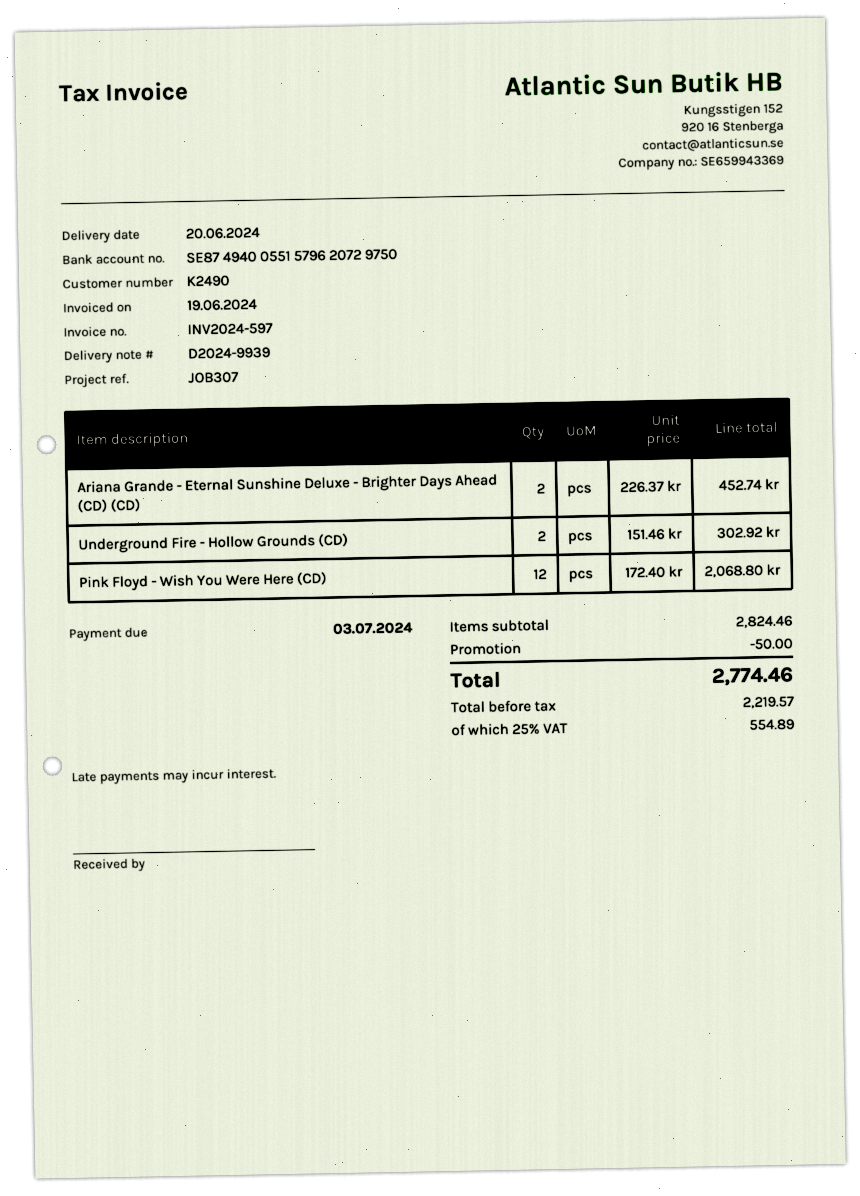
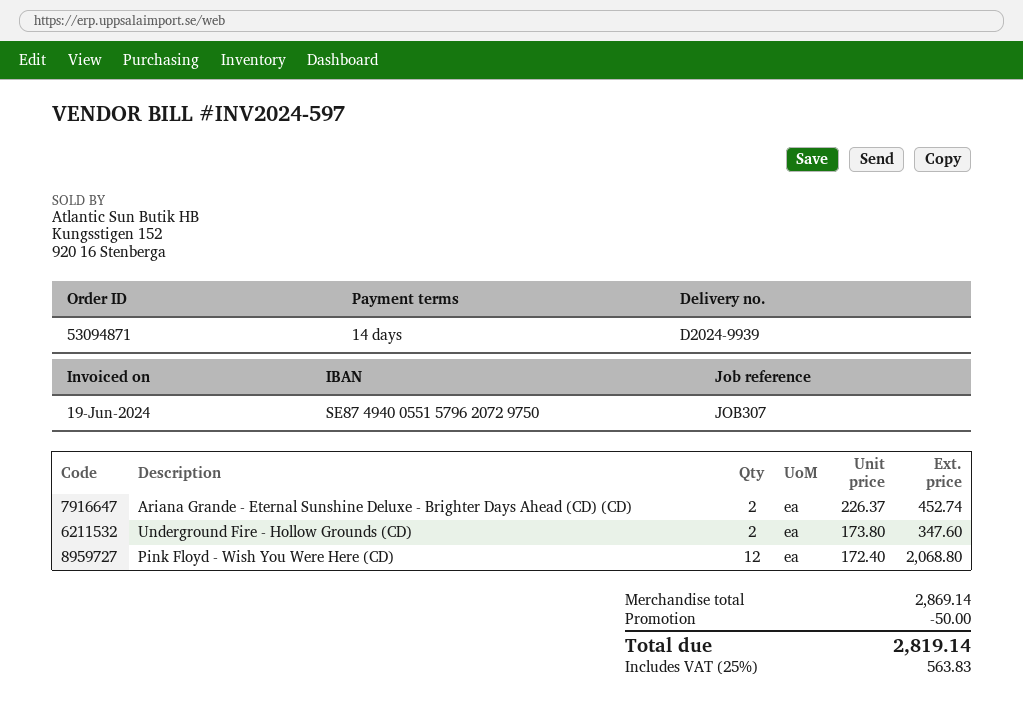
Underground Fire - Hollow Grounds (CD): 2 x 151.46 = 302.92 -> 2 x 173.80 = 347.60
subtotal: 2824.46 -> 2869.14
tax: 25% = 554.89 -> 25% = 563.83
total: 2774.46 -> 2819.14

